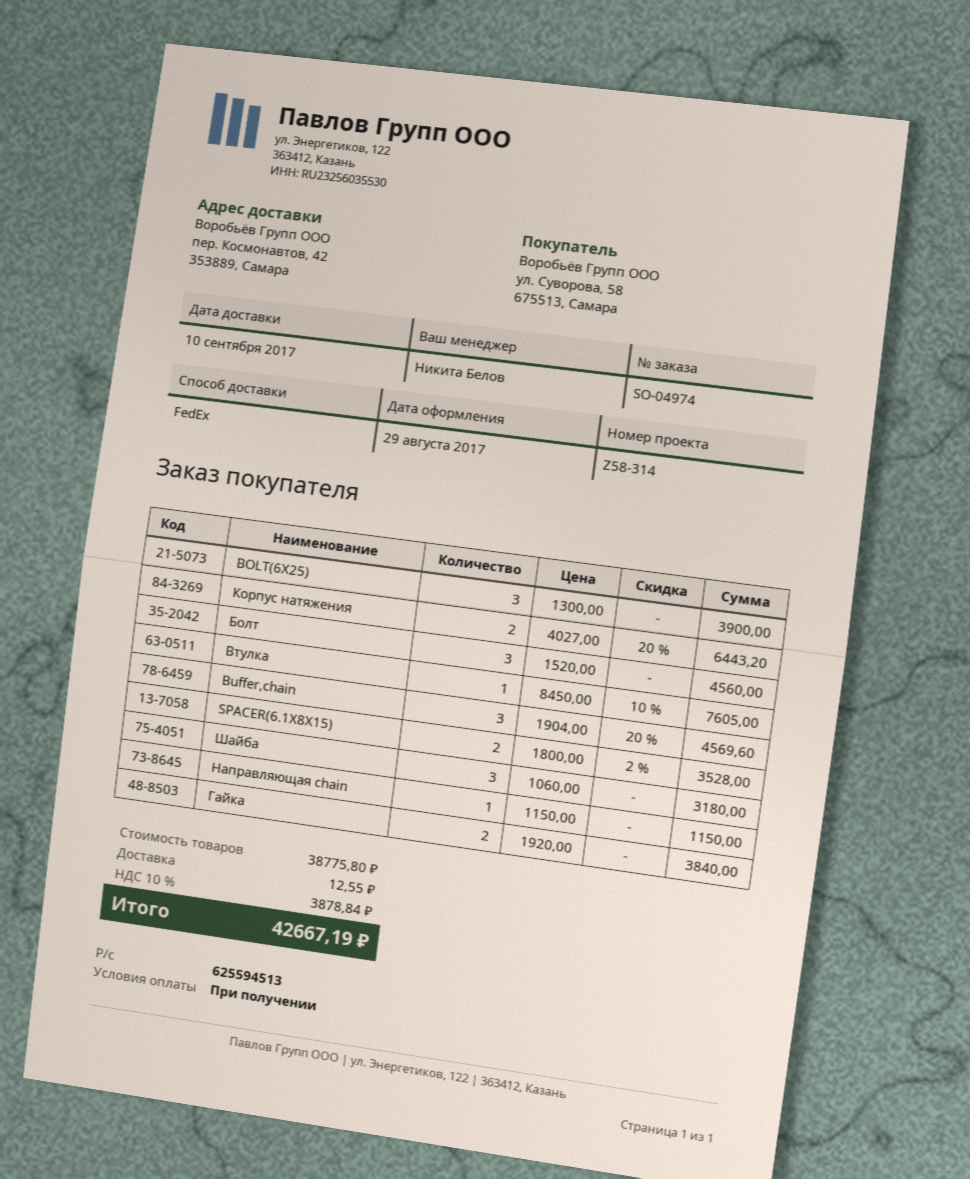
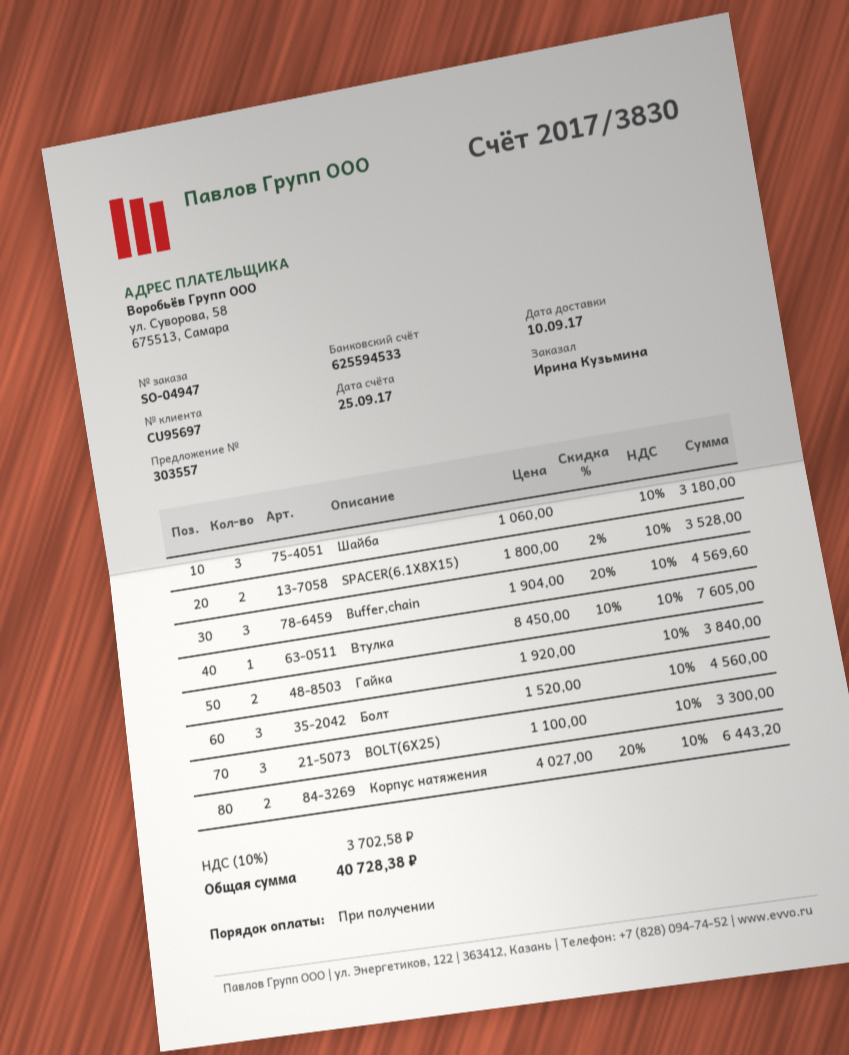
order number: SO-04974 -> SO-04947
bank account: 625594513 -> 625594533
BOLT(6X25): 3 x 1300.00 = 3900.00 -> 3 x 1100.00 = 3300.00
Направляющая chain: 1 x 1150.00 = 1150.00 -> none
shipping: 12.55 -> none
tax: 10% = 3878.84 -> 10% = 3702.58
total: 42667.19 -> 40728.38

